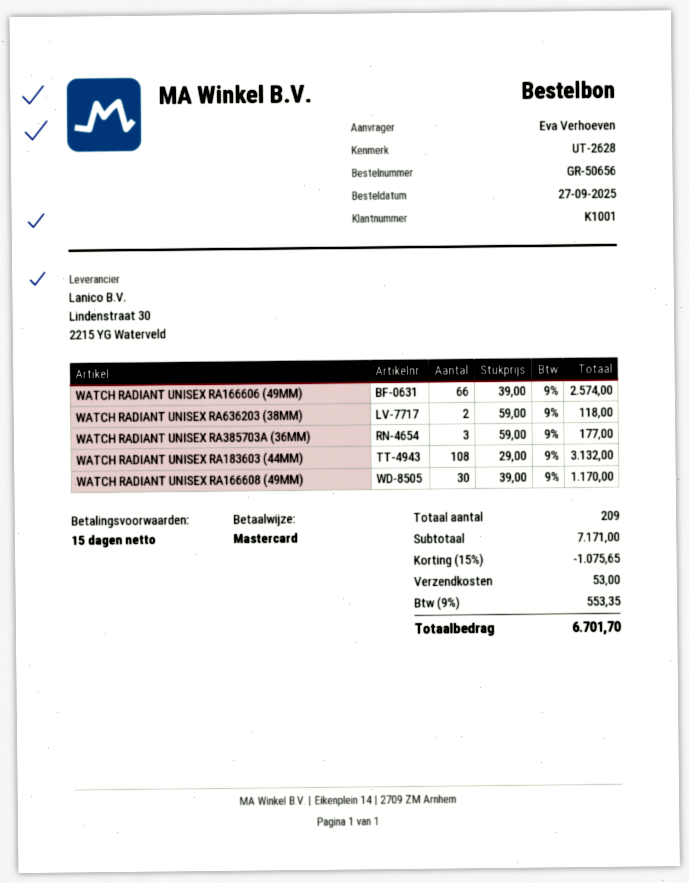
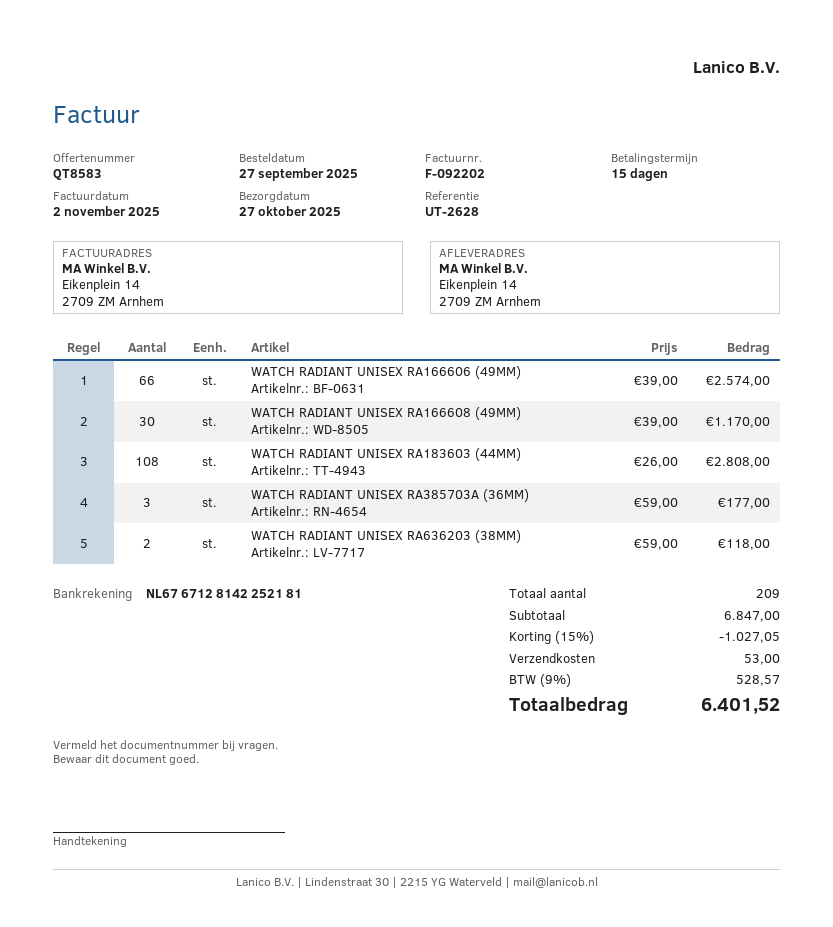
WATCH RADIANT UNISEX RA183603 (44MM): 108 x 29.00 = 3132.00 -> 108 x 26.00 = 2808.00
subtotal: 7171.00 -> 6847.00
discount: 15% = 1075.65 -> 15% = 1027.05
tax: 9% = 553.35 -> 9% = 528.57
total: 6701.70 -> 6401.52

